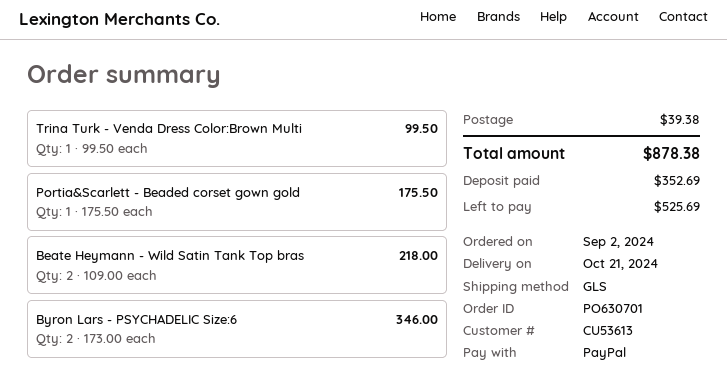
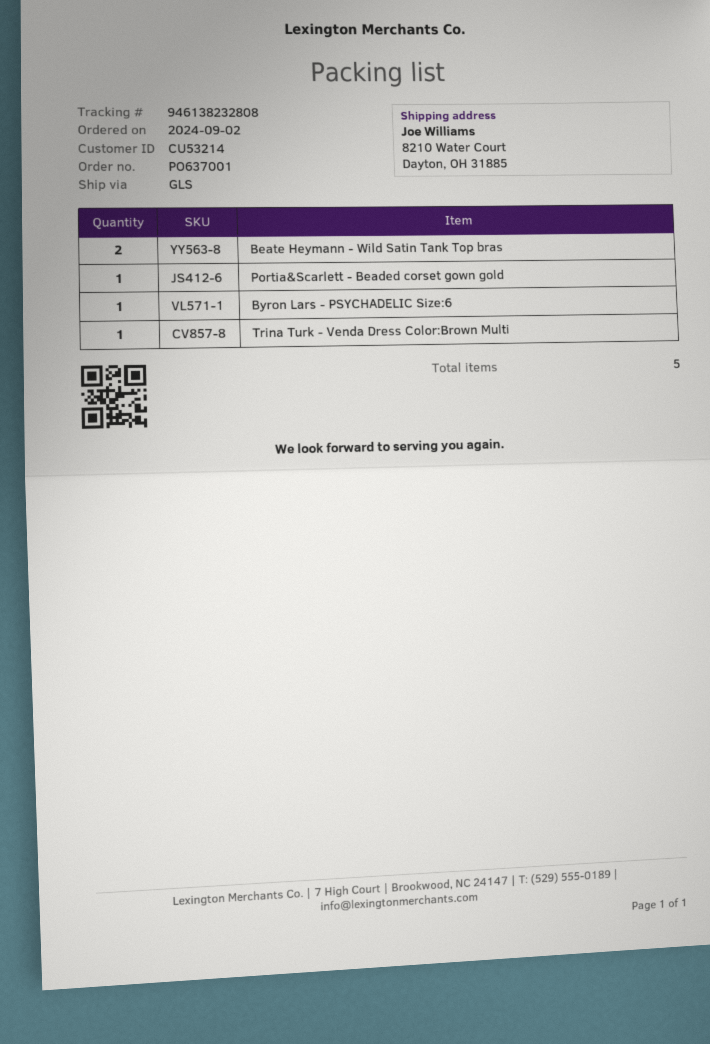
order number: PO630701 -> PO637001
customer number: CU53613 -> CU53214
Byron Lars - PSYCHADELIC Size:6: 2 -> 1

